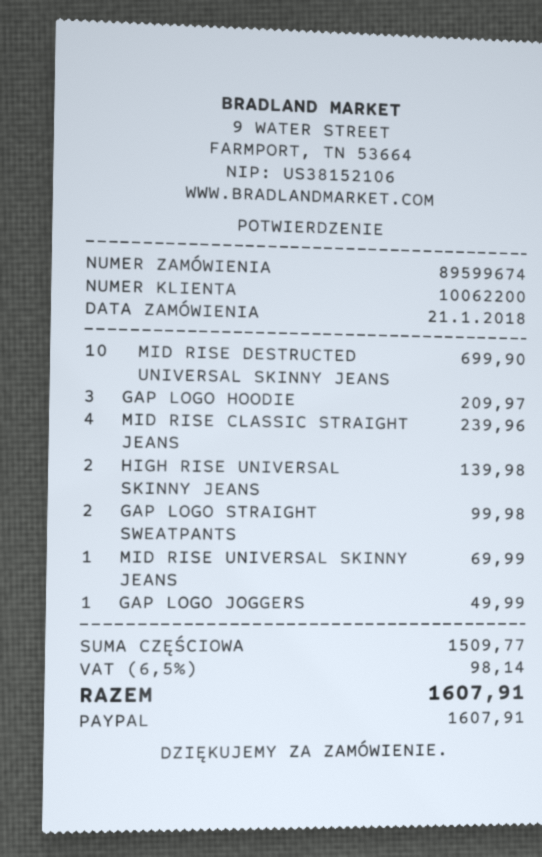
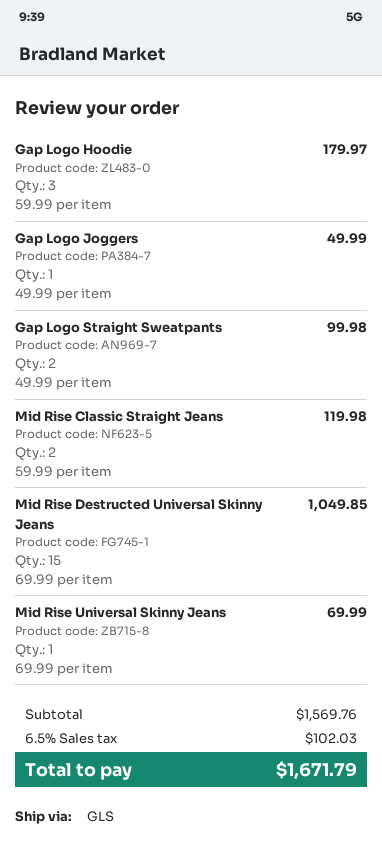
MID RISE DESTRUCTED UNIVERSAL SKINNY JEANS: 10 for 699.90 -> 15 for 1049.85
GAP LOGO HOODIE: 3 for 209.97 -> 3 for 179.97
MID RISE CLASSIC STRAIGHT JEANS: 4 for 239.96 -> 2 for 119.98
HIGH RISE UNIVERSAL SKINNY JEANS: 2 for 139.98 -> none
subtotal: 1509.77 -> 1569.76
tax: 6.5% = 98.14 -> 6.5% = 102.03
total: 1607.91 -> 1671.79

